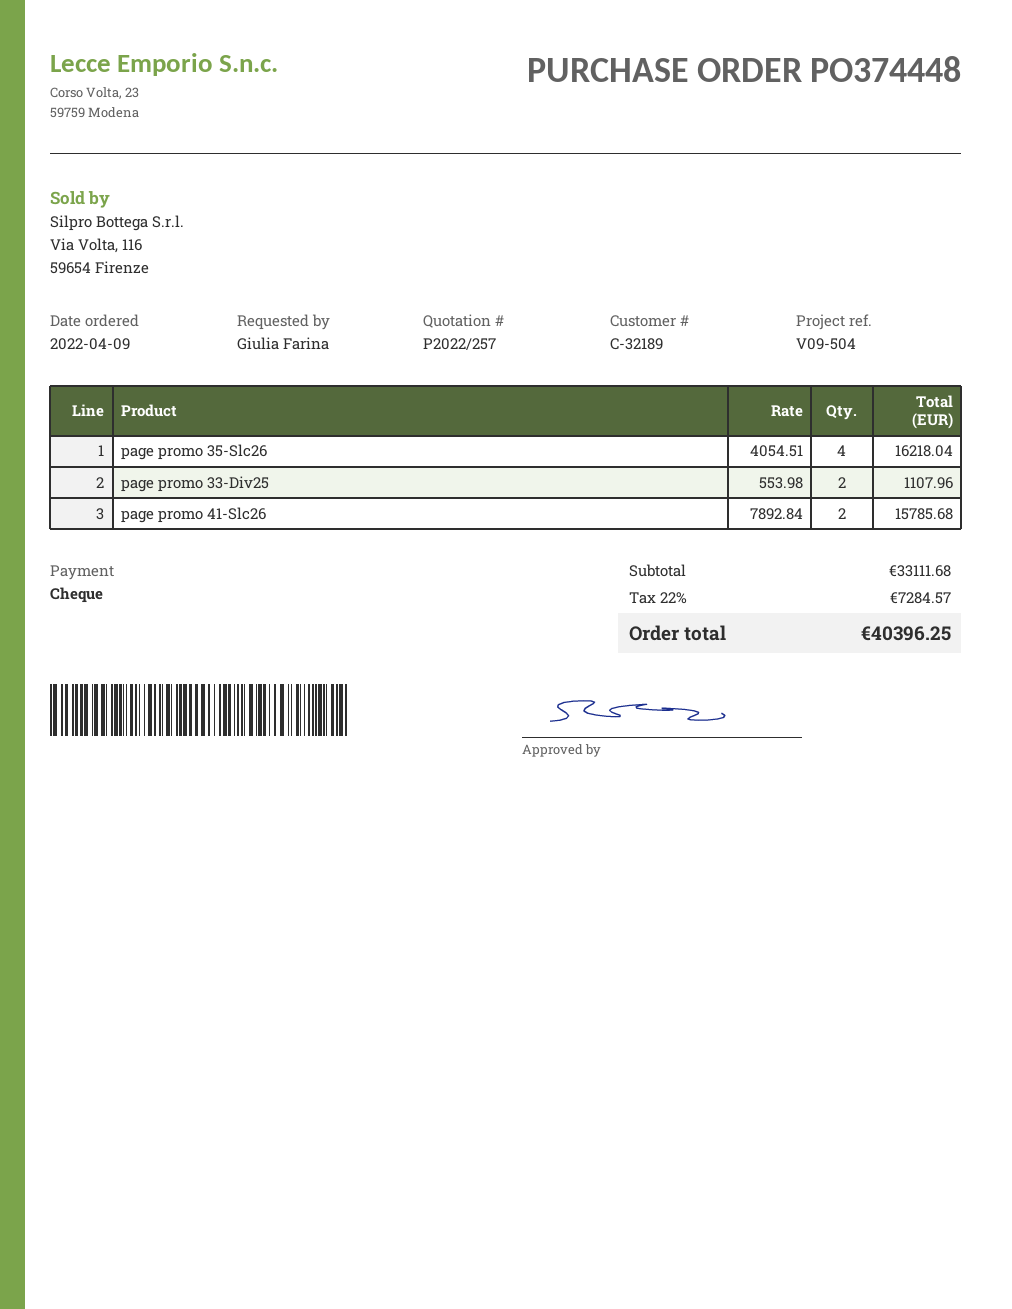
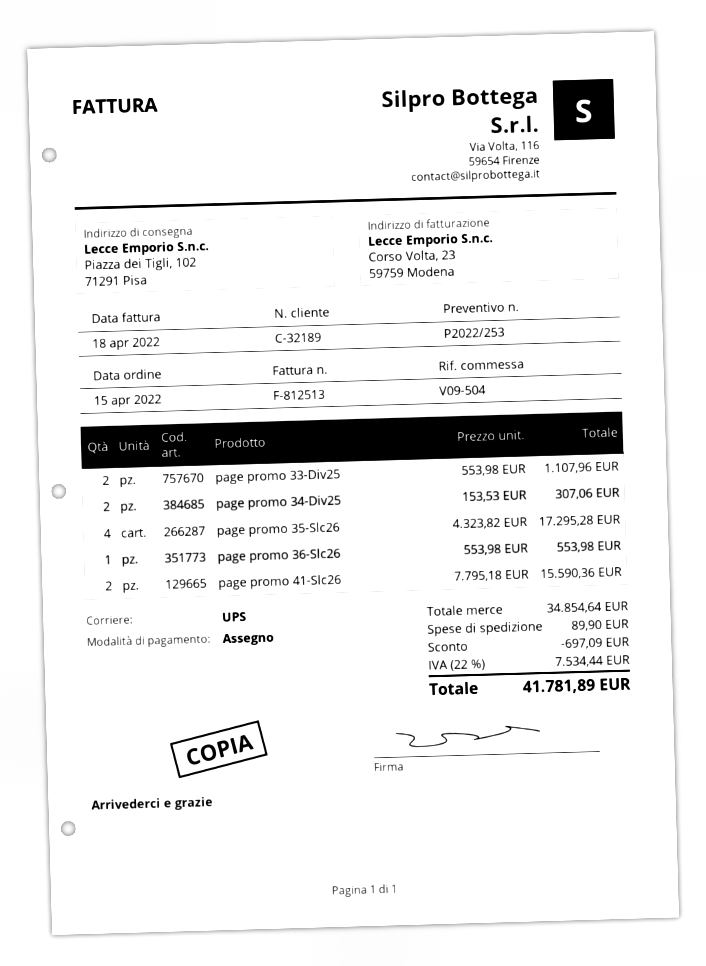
quote number: P2022/257 -> P2022/253
order date: 2022-04-09 -> 2022-04-15
page promo 35-Slc26: 4 x 4054.51 = 16218.04 -> 4 x 4323.82 = 17295.28
page promo 41-Slc26: 2 x 7892.84 = 15785.68 -> 2 x 7795.18 = 15590.36
page promo 34-Div25: none -> 2 x 153.53 = 307.06
page promo 36-Slc26: none -> 1 x 553.98 = 553.98
subtotal: 33111.68 -> 34854.64
discount: none -> 697.09
shipping: none -> 89.90
tax: 22% = 7284.57 -> 22% = 7534.44
total: 40396.25 -> 41781.89

